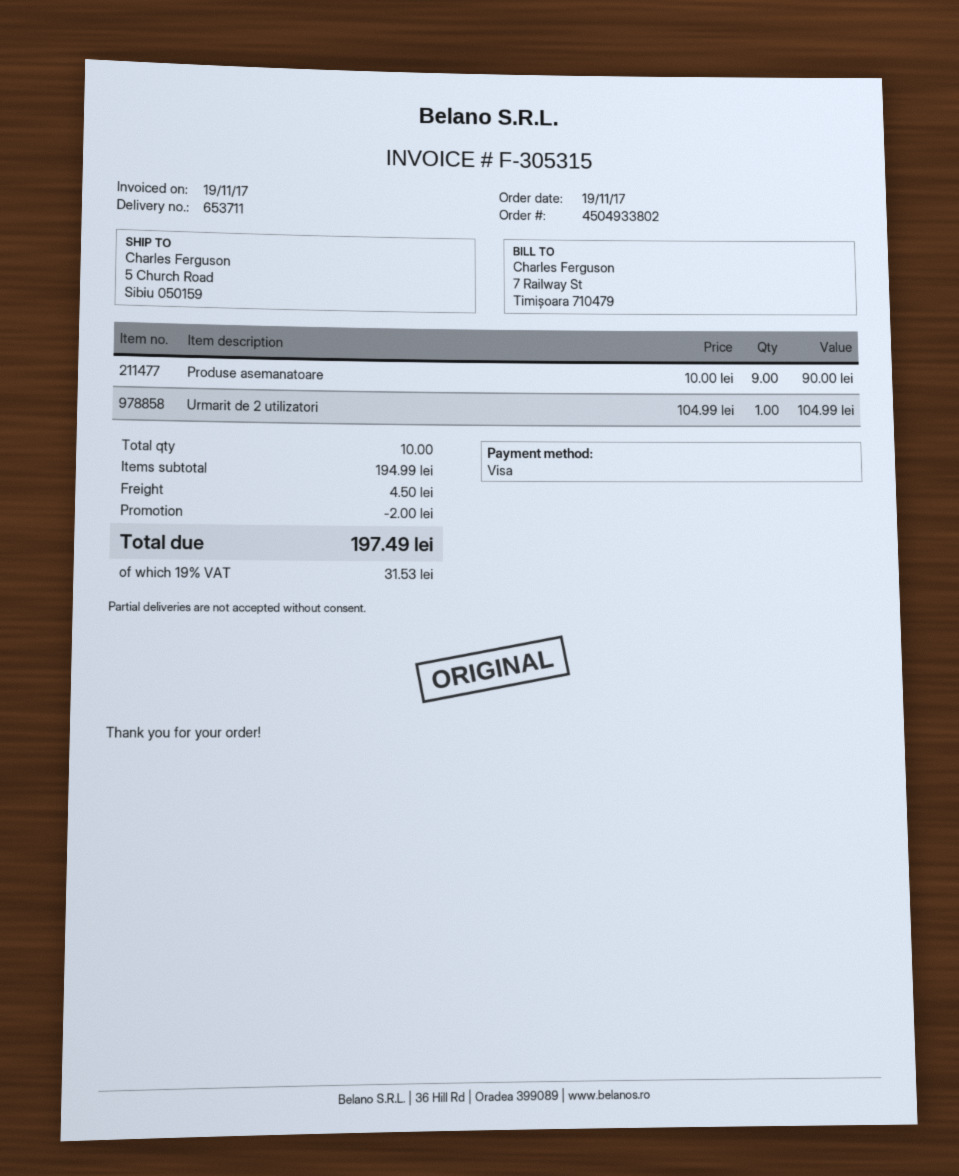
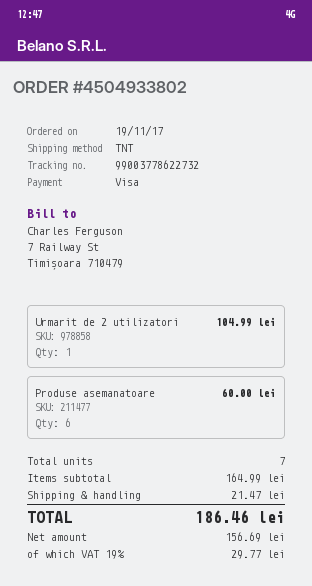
Produse asemanatoare: 9 for 90.00 -> 6 for 60.00
total quantity: 10 -> 7
subtotal: 194.99 -> 164.99
discount: 2.00 -> none
shipping: 4.50 -> 21.47
tax: 19% = 31.53 -> 19% = 29.77
total: 197.49 -> 186.46

